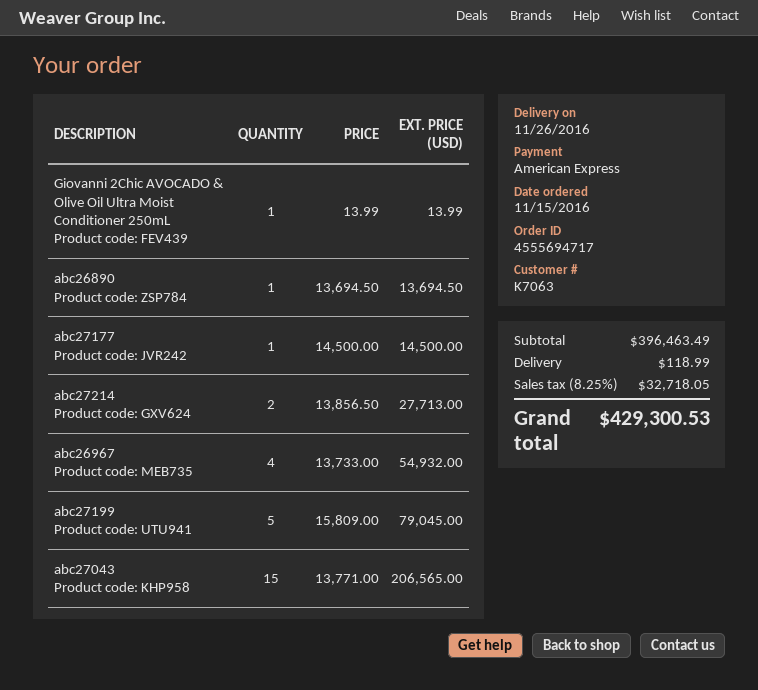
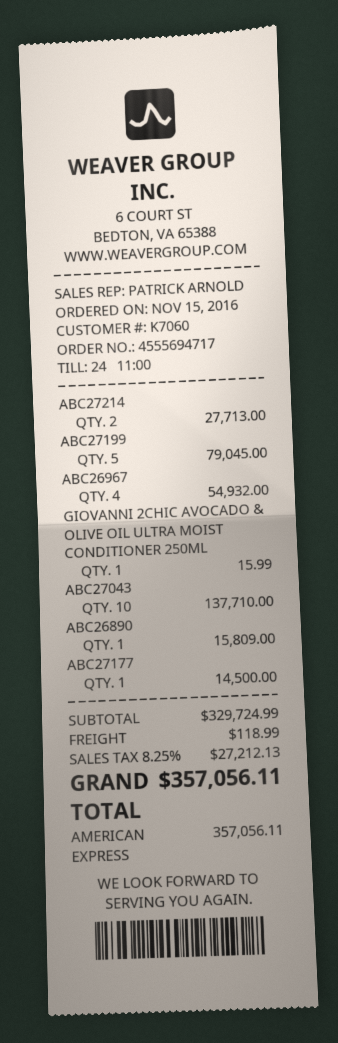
customer number: K7063 -> K7060
Giovanni 2Chic AVOCADO & Olive Oil Ultra Moist Conditioner 250mL: 1 for 13.99 -> 1 for 15.99
abc26890: 1 for 13694.50 -> 1 for 15809.00
abc27043: 15 for 206565.00 -> 10 for 137710.00
subtotal: 396463.49 -> 329724.99
tax: 8.25% = 32718.05 -> 8.25% = 27212.13
total: 429300.53 -> 357056.11

